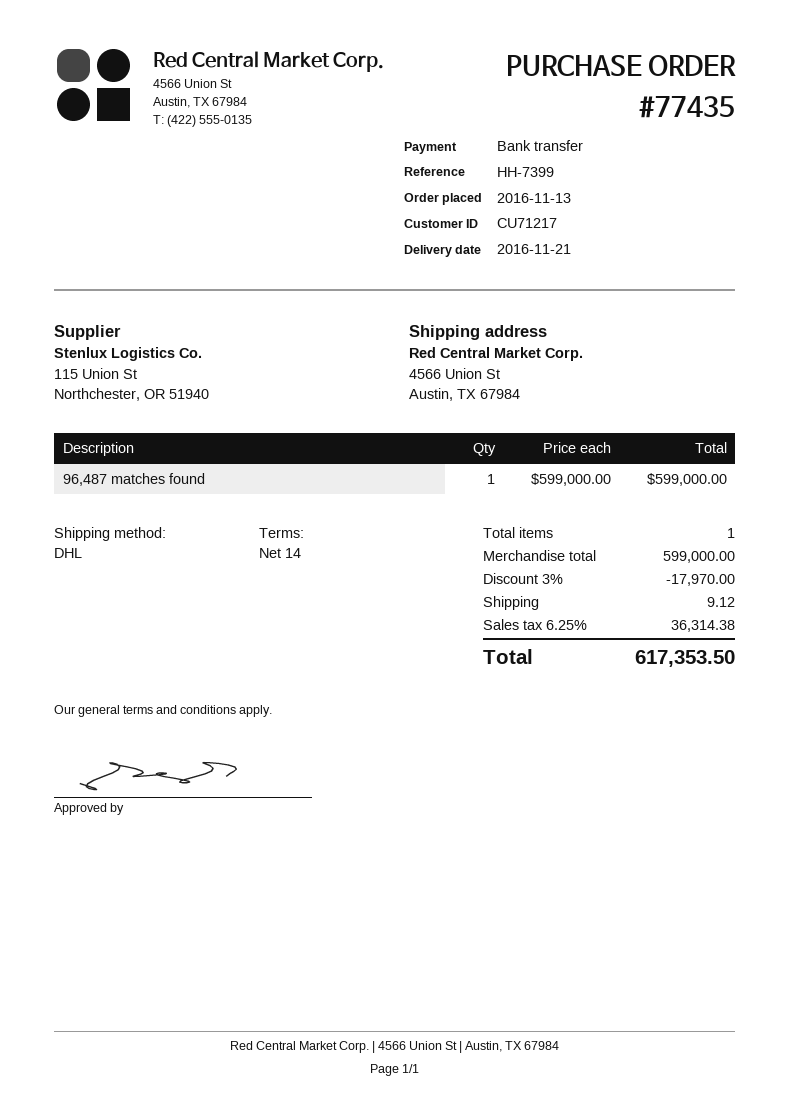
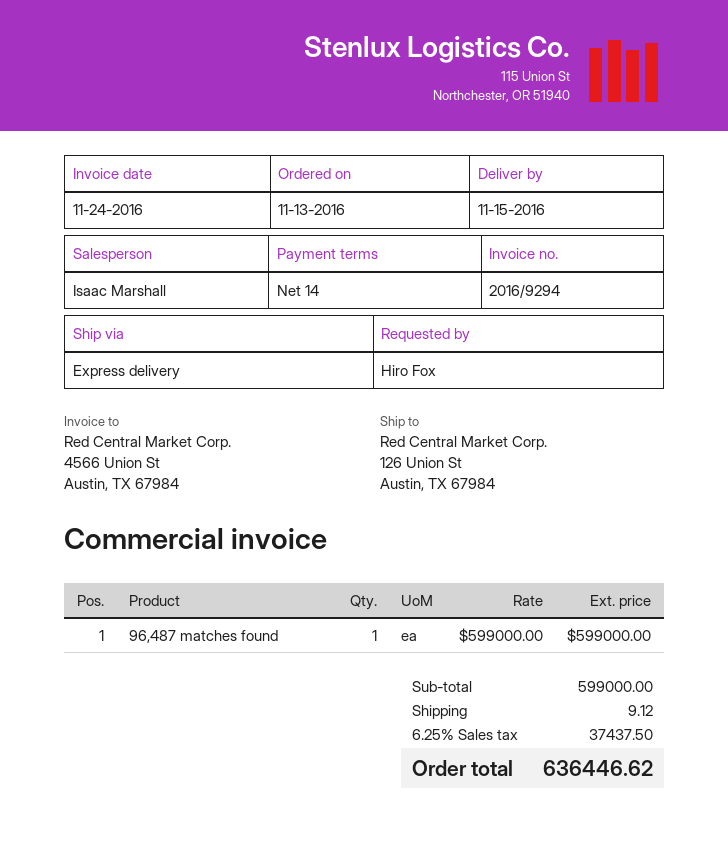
delivery date: 2016-11-21 -> 2016-11-15
shipping method: DHL -> express
ship to: 4566 Union St, Austin, TX 67984 -> 126 Union St, Austin, TX 67984
discount: 3% = 17970.00 -> none
tax: 6.25% = 36314.38 -> 6.25% = 37437.50
total: 617353.50 -> 636446.62

